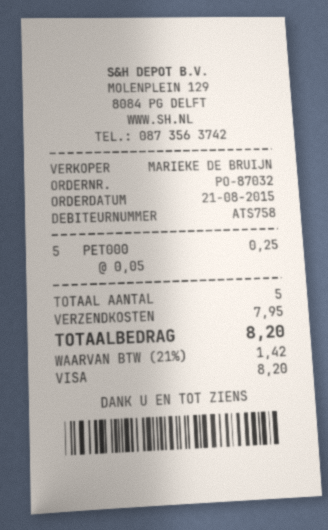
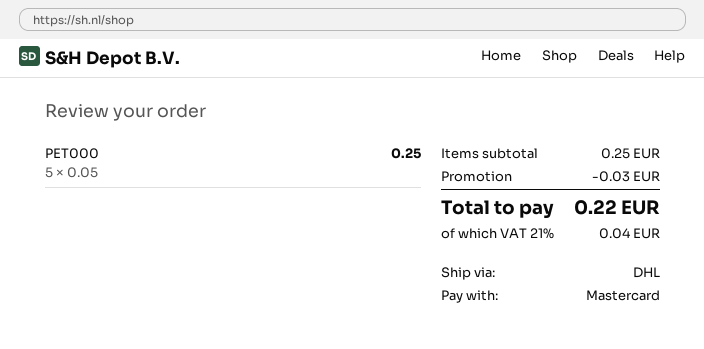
payment method: Visa -> Mastercard
discount: none -> 0.03
shipping: 7.95 -> none
tax: 21% = 1.42 -> 21% = 0.04
total: 8.20 -> 0.22

